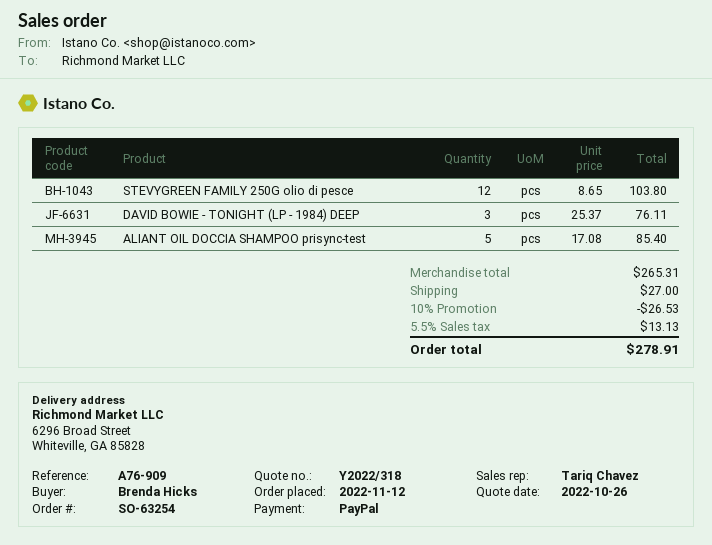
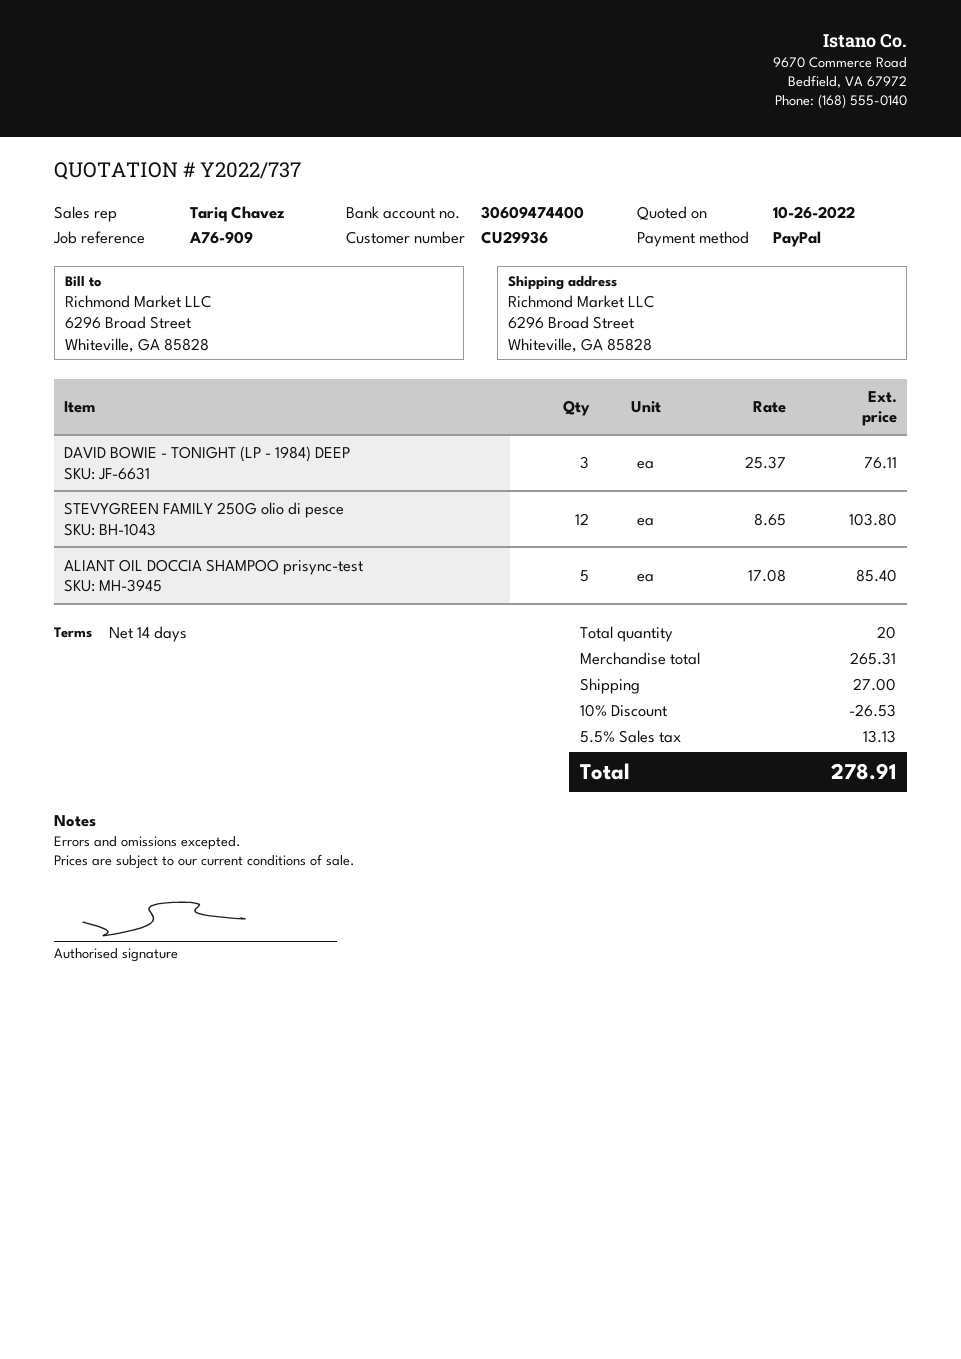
quote number: Y2022/318 -> Y2022/737

